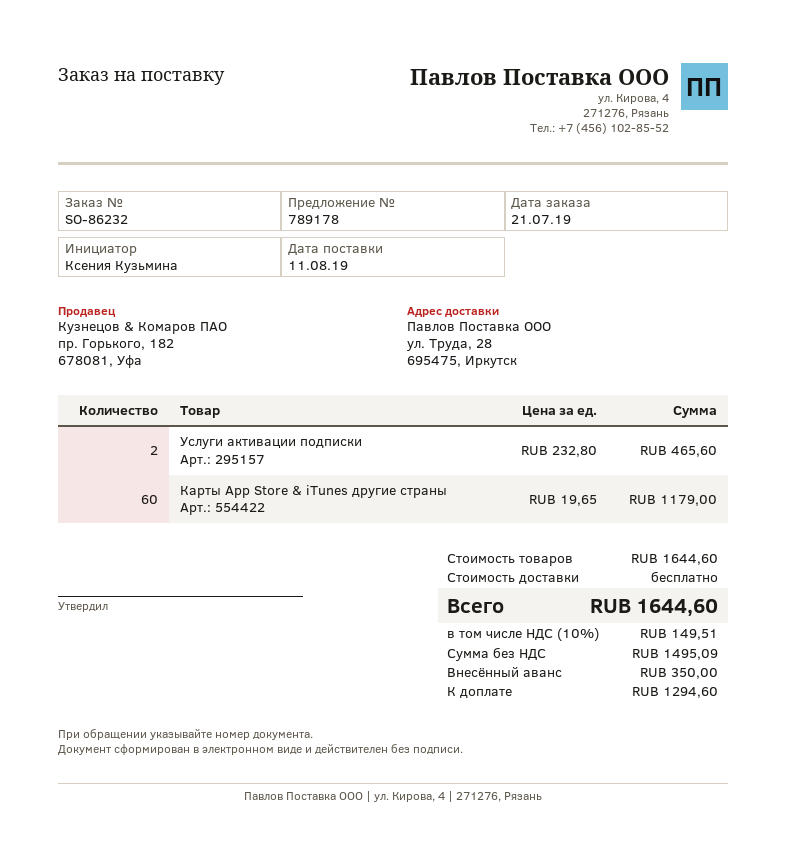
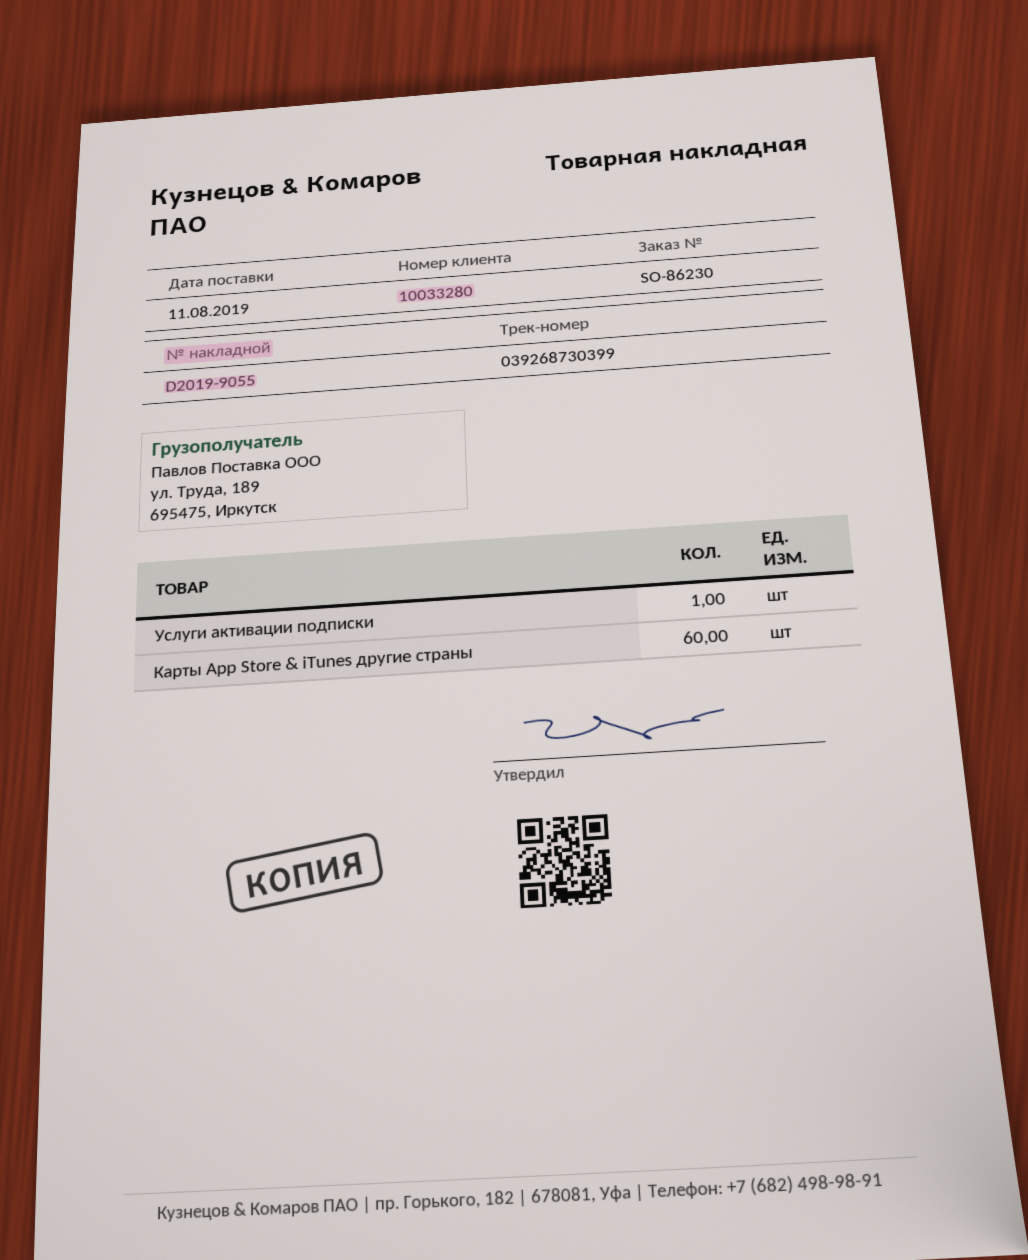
order number: SO-86232 -> SO-86230
ship to: ул. Труда, 28, 695475, Иркутск -> ул. Труда, 189, 695475, Иркутск
Услуги активации подписки: 2 -> 1

